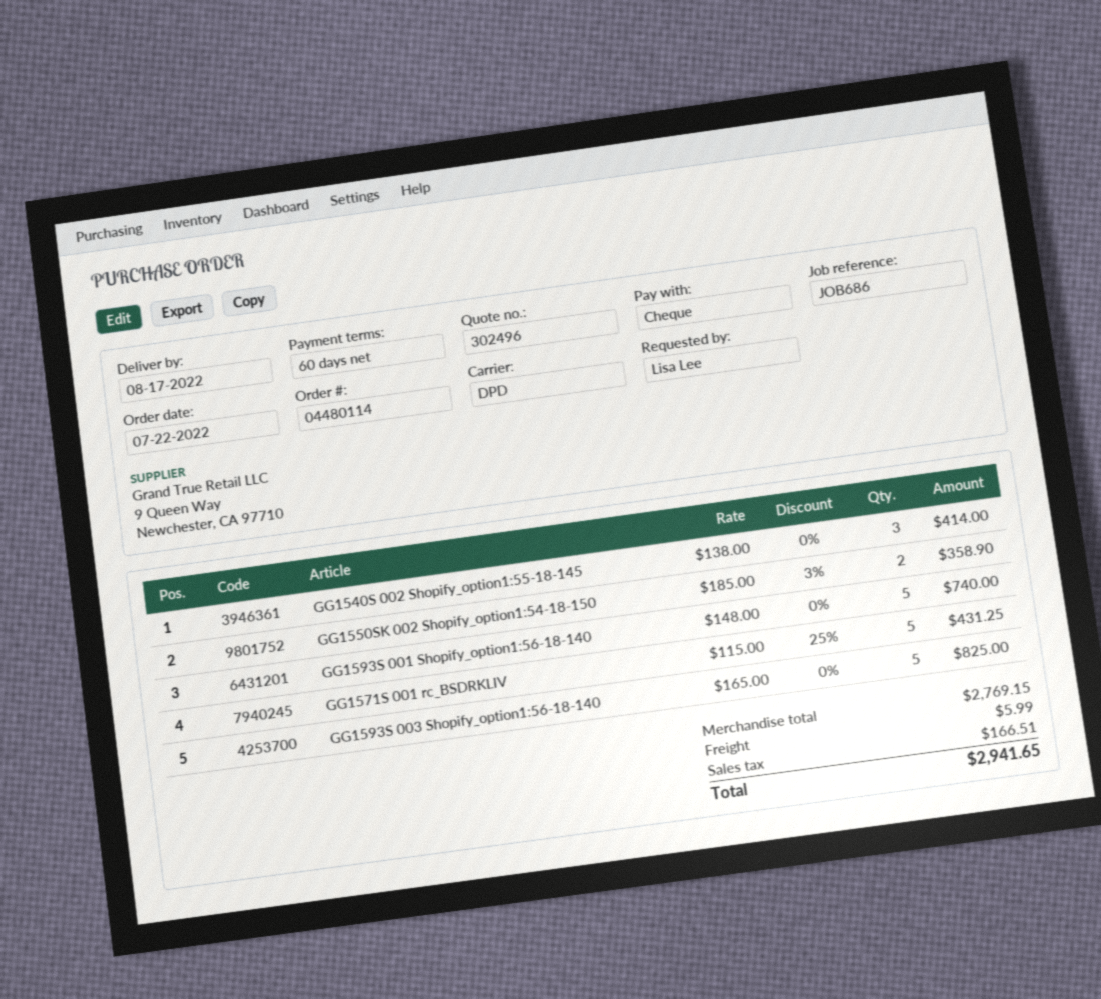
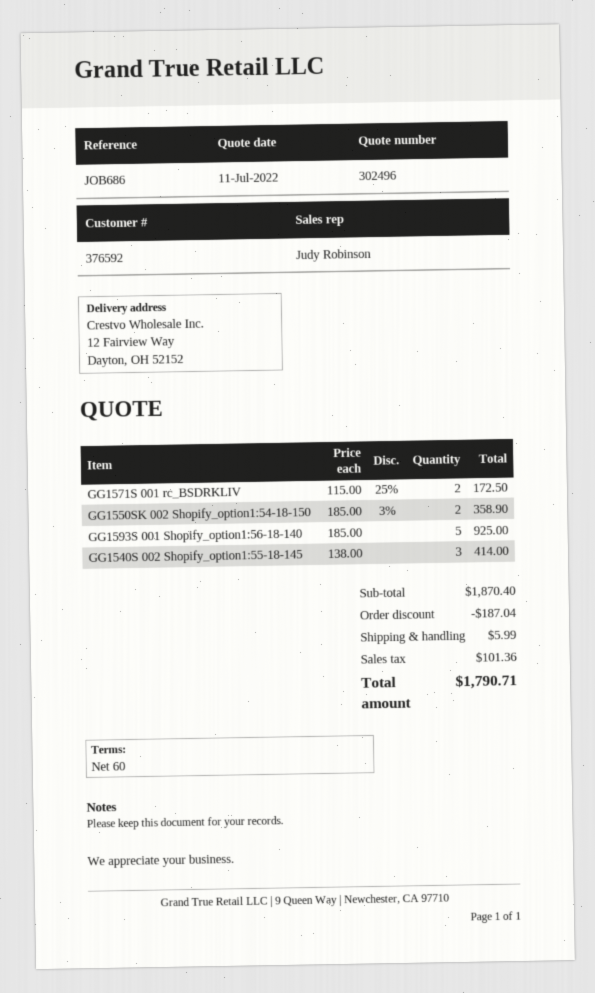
GG1593S 001 Shopify_option1:56-18-140: 5 x 148.00 = 740.00 -> 5 x 185.00 = 925.00
GG1571S 001 rc_BSDRKLIV: 5 x 115.00 - 25% = 431.25 -> 2 x 115.00 - 25% = 172.50
GG1593S 003 Shopify_option1:56-18-140: 5 x 165.00 = 825.00 -> none
subtotal: 2769.15 -> 1870.40
discount: none -> 187.04
tax: 166.51 -> 101.36
total: 2941.65 -> 1790.71

